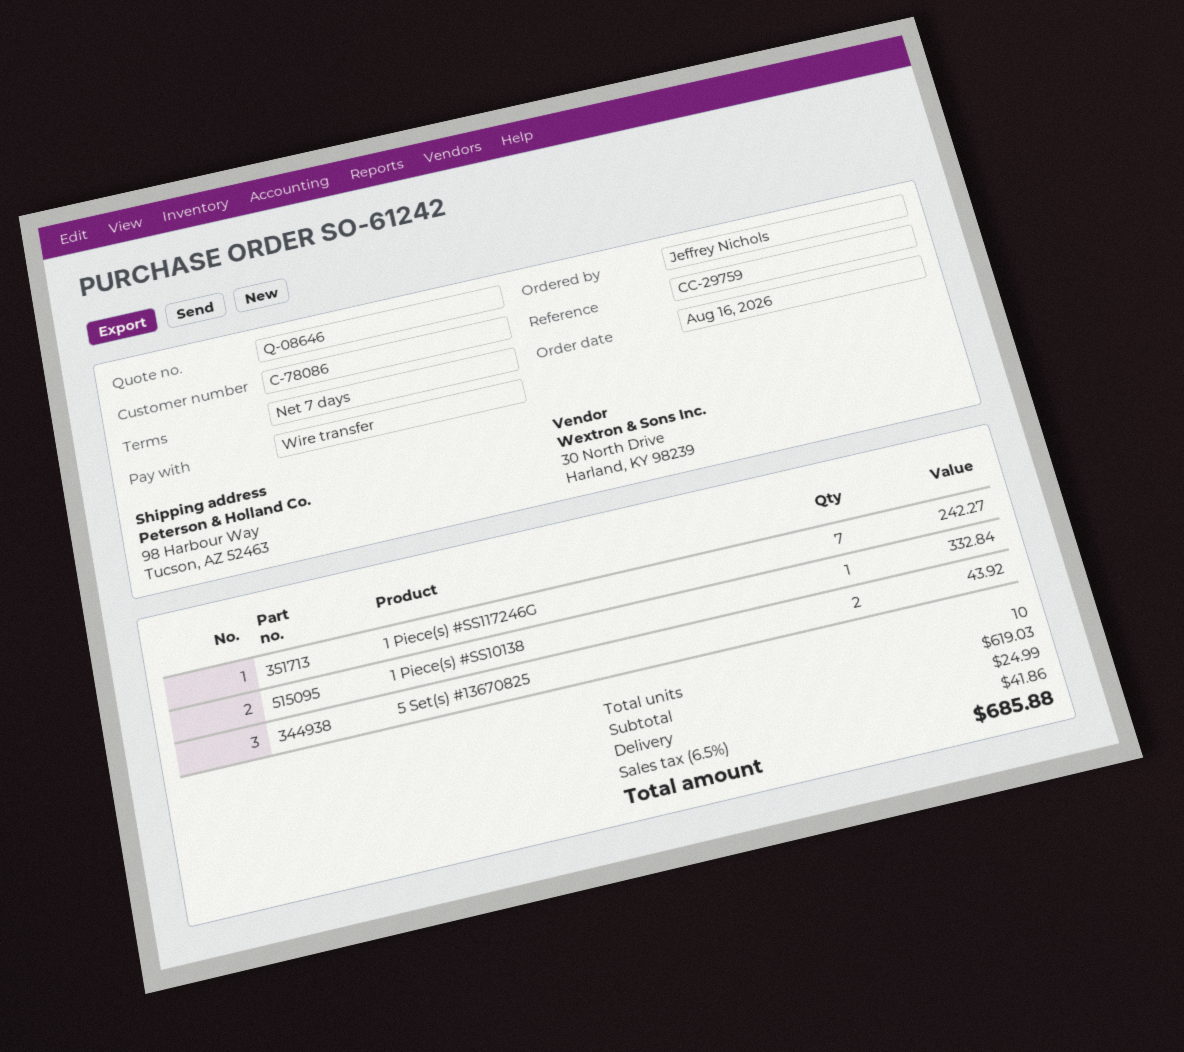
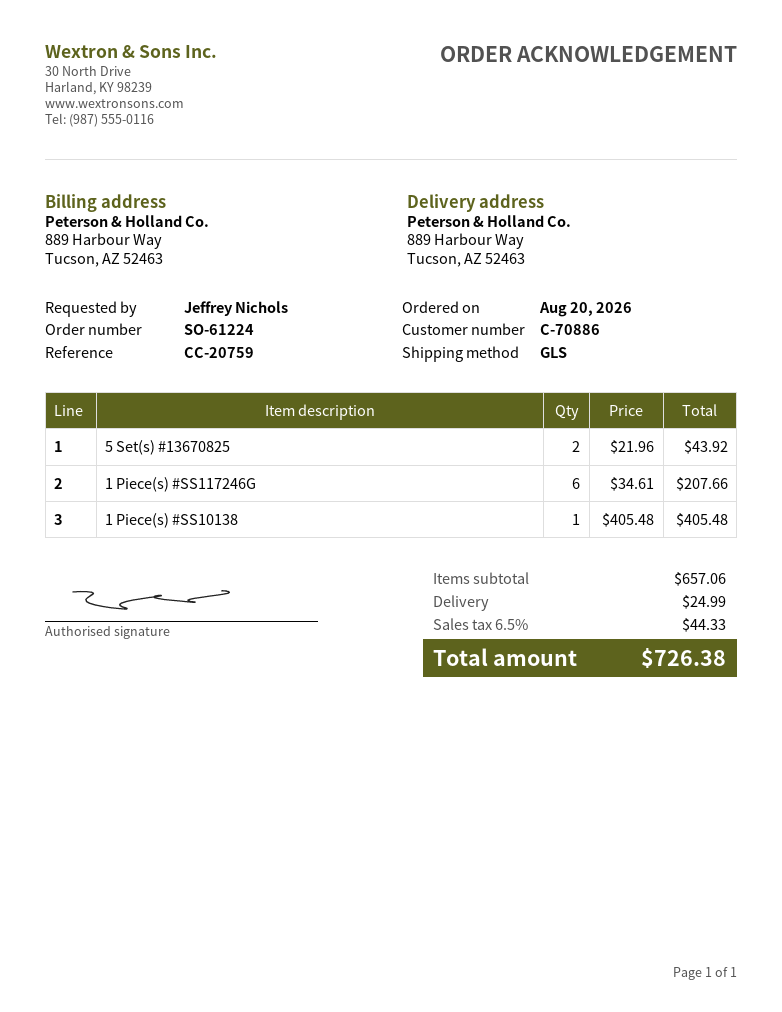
order number: SO-61242 -> SO-61224
order date: 2026-08-16 -> 2026-08-20
customer number: C-78086 -> C-70886
reference: CC-29759 -> CC-20759
ship to: 98 Harbour Way, Tucson, AZ 52463 -> 889 Harbour Way, Tucson, AZ 52463
1 Piece(s) #SS117246G: 7 for 242.27 -> 6 for 207.66
1 Piece(s) #SS10138: 1 for 332.84 -> 1 for 405.48
subtotal: 619.03 -> 657.06
tax: 6.5% = 41.86 -> 6.5% = 44.33
total: 685.88 -> 726.38

